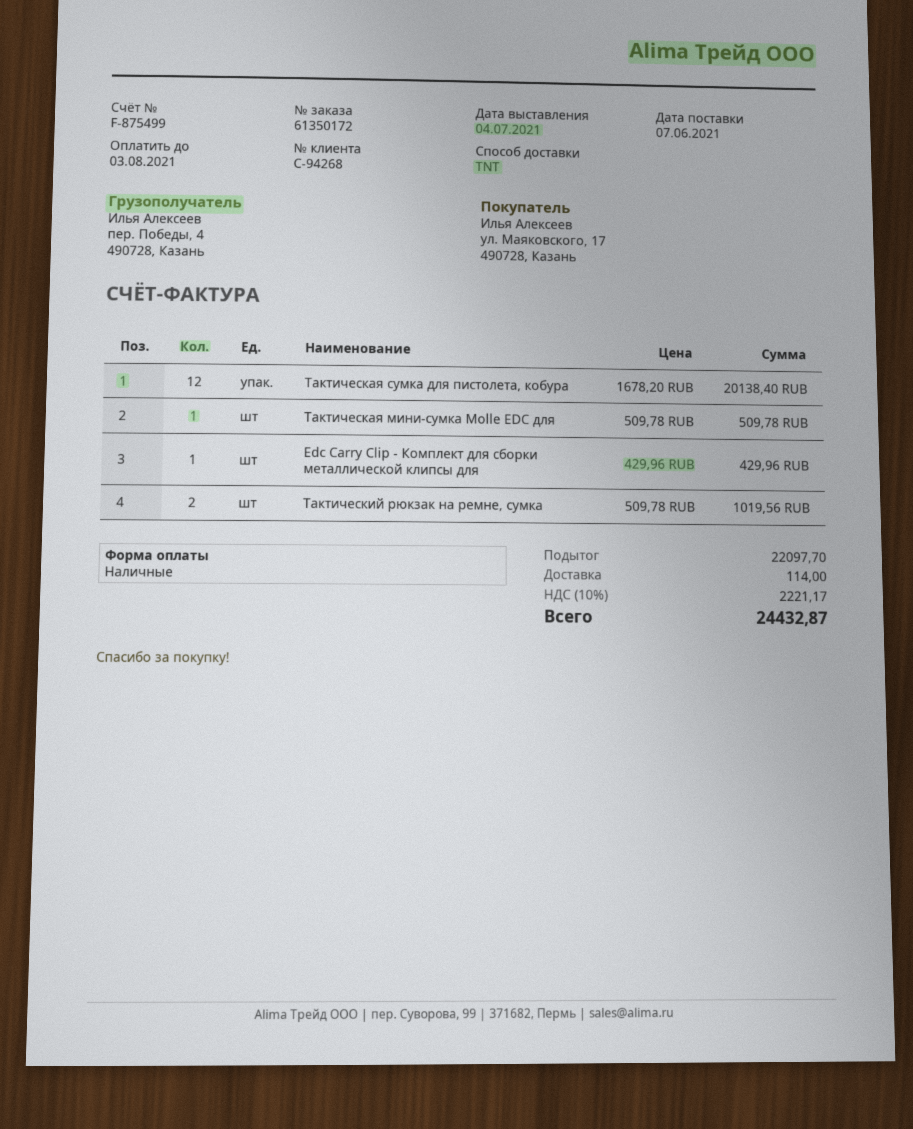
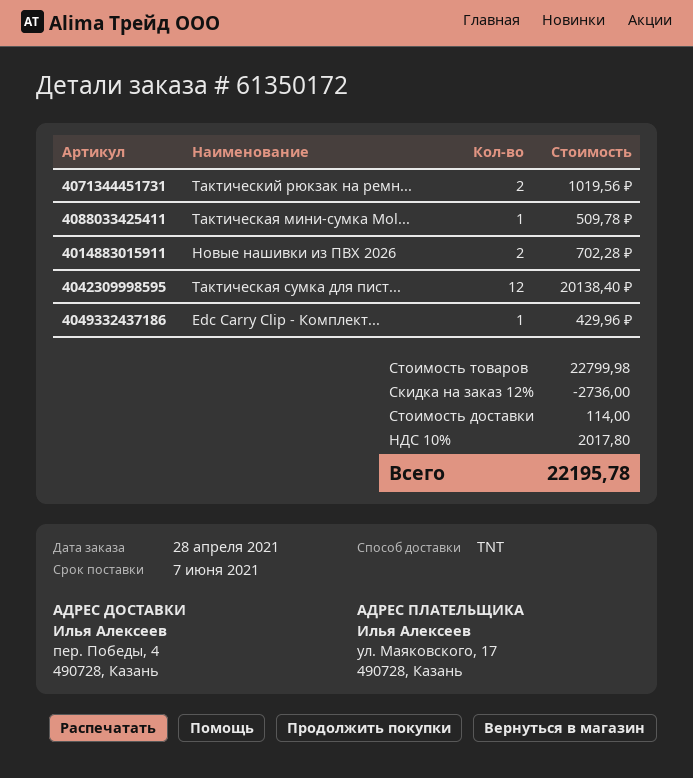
Новые нашивки из ПВХ 2026: none -> 2 for 702.28
subtotal: 22097.70 -> 22799.98
discount: none -> 12% = 2736.00
tax: 10% = 2221.17 -> 10% = 2017.80
total: 24432.87 -> 22195.78

